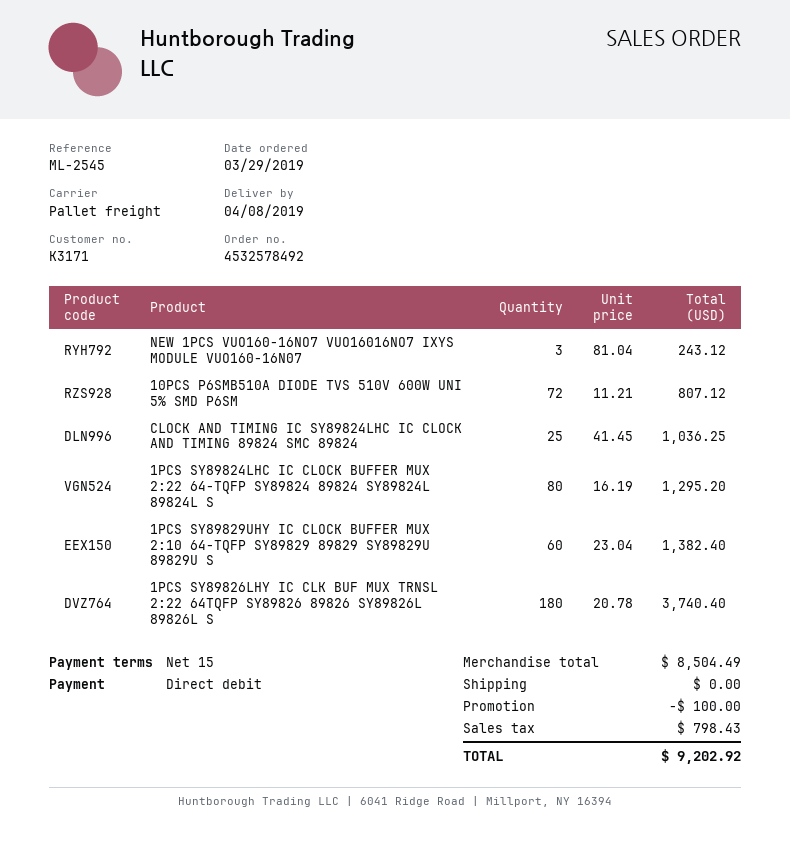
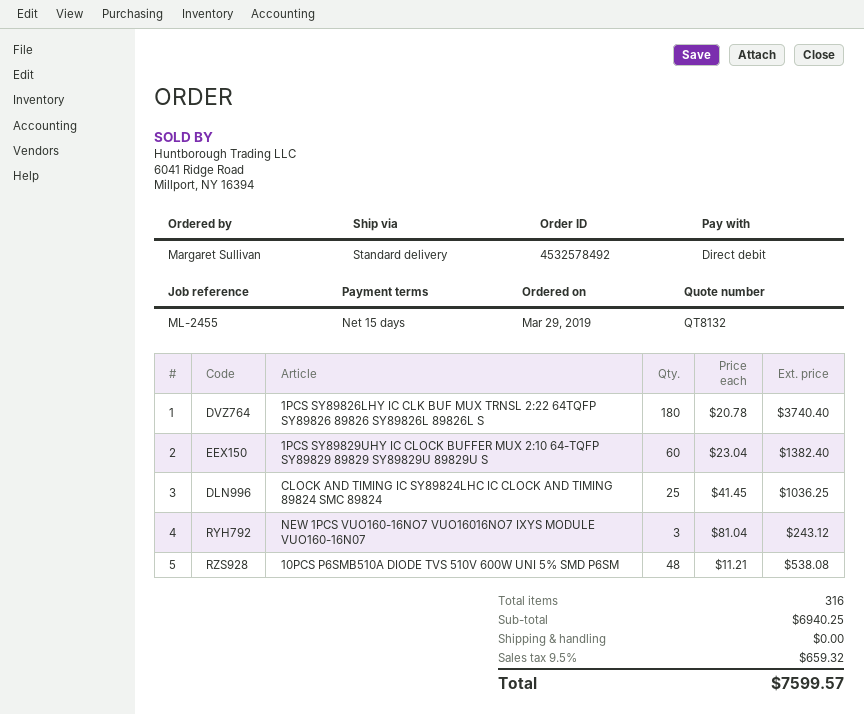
reference: ML-2545 -> ML-2455
shipping method: pallet freight -> standard
10PCS P6SMB510A DIODE TVS 510V 600W UNI 5% SMD P6SM: 72 x 11.21 = 807.12 -> 48 x 11.21 = 538.08
1PCS SY89824LHC IC CLOCK BUFFER MUX 2:22 64-TQFP SY89824 89824 SY89824L 89824L S: 80 x 16.19 = 1295.20 -> none
subtotal: 8504.49 -> 6940.25
discount: 100.00 -> none
tax: 798.43 -> 659.32
total: 9202.92 -> 7599.57

